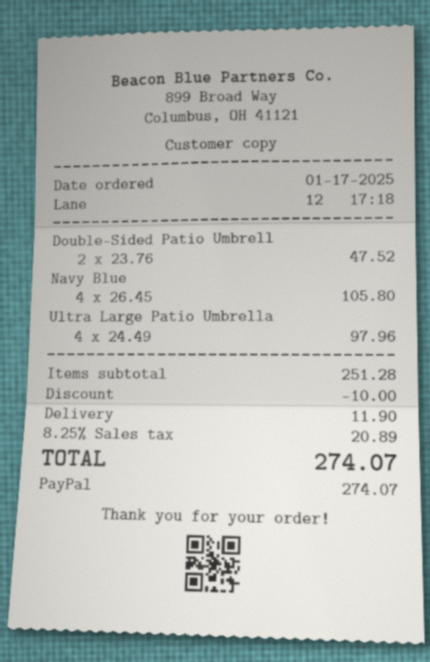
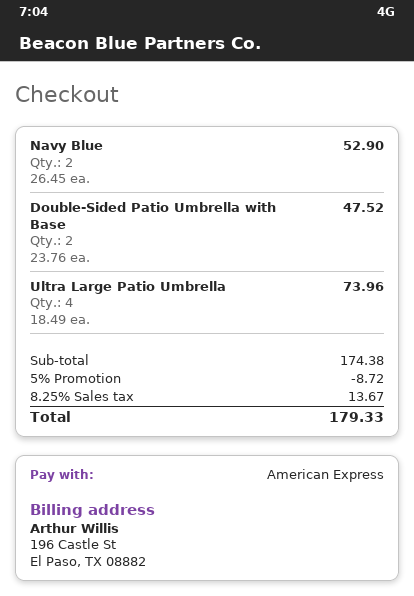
payment method: PayPal -> American Express
Navy Blue: 4 x 26.45 = 105.80 -> 2 x 26.45 = 52.90
Ultra Large Patio Umbrella: 4 x 24.49 = 97.96 -> 4 x 18.49 = 73.96
subtotal: 251.28 -> 174.38
discount: 10.00 -> 8.72
shipping: 11.90 -> none
tax: 8.25% = 20.89 -> 8.25% = 13.67
total: 274.07 -> 179.33

